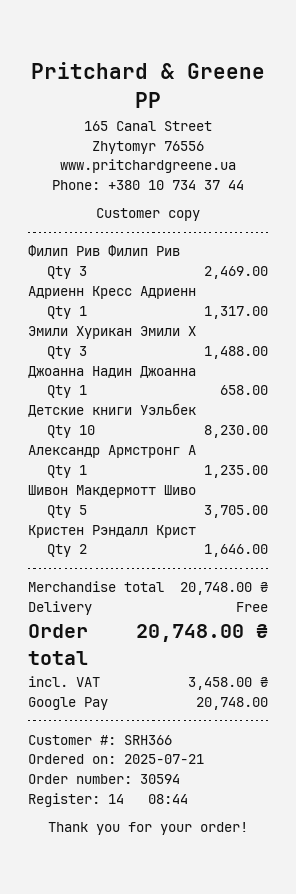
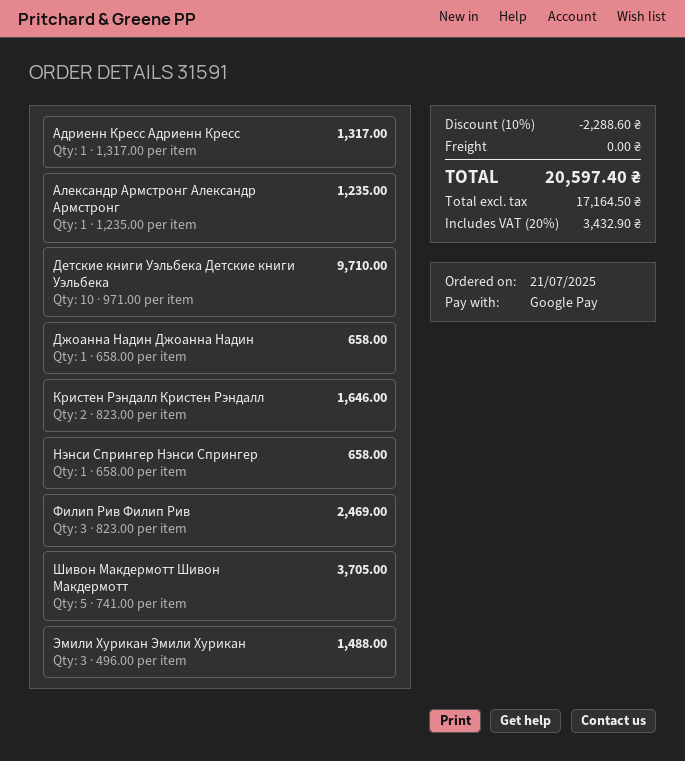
order number: 30594 -> 31591
Детские книги Уэльбек: 10 for 8230.00 -> 10 for 9710.00
Нэнси Спрингер Нэнси Спрингер: none -> 1 for 658.00
discount: none -> 10% = 2288.60
tax: 3458.00 -> 3432.90
total: 20748.00 -> 20597.40

